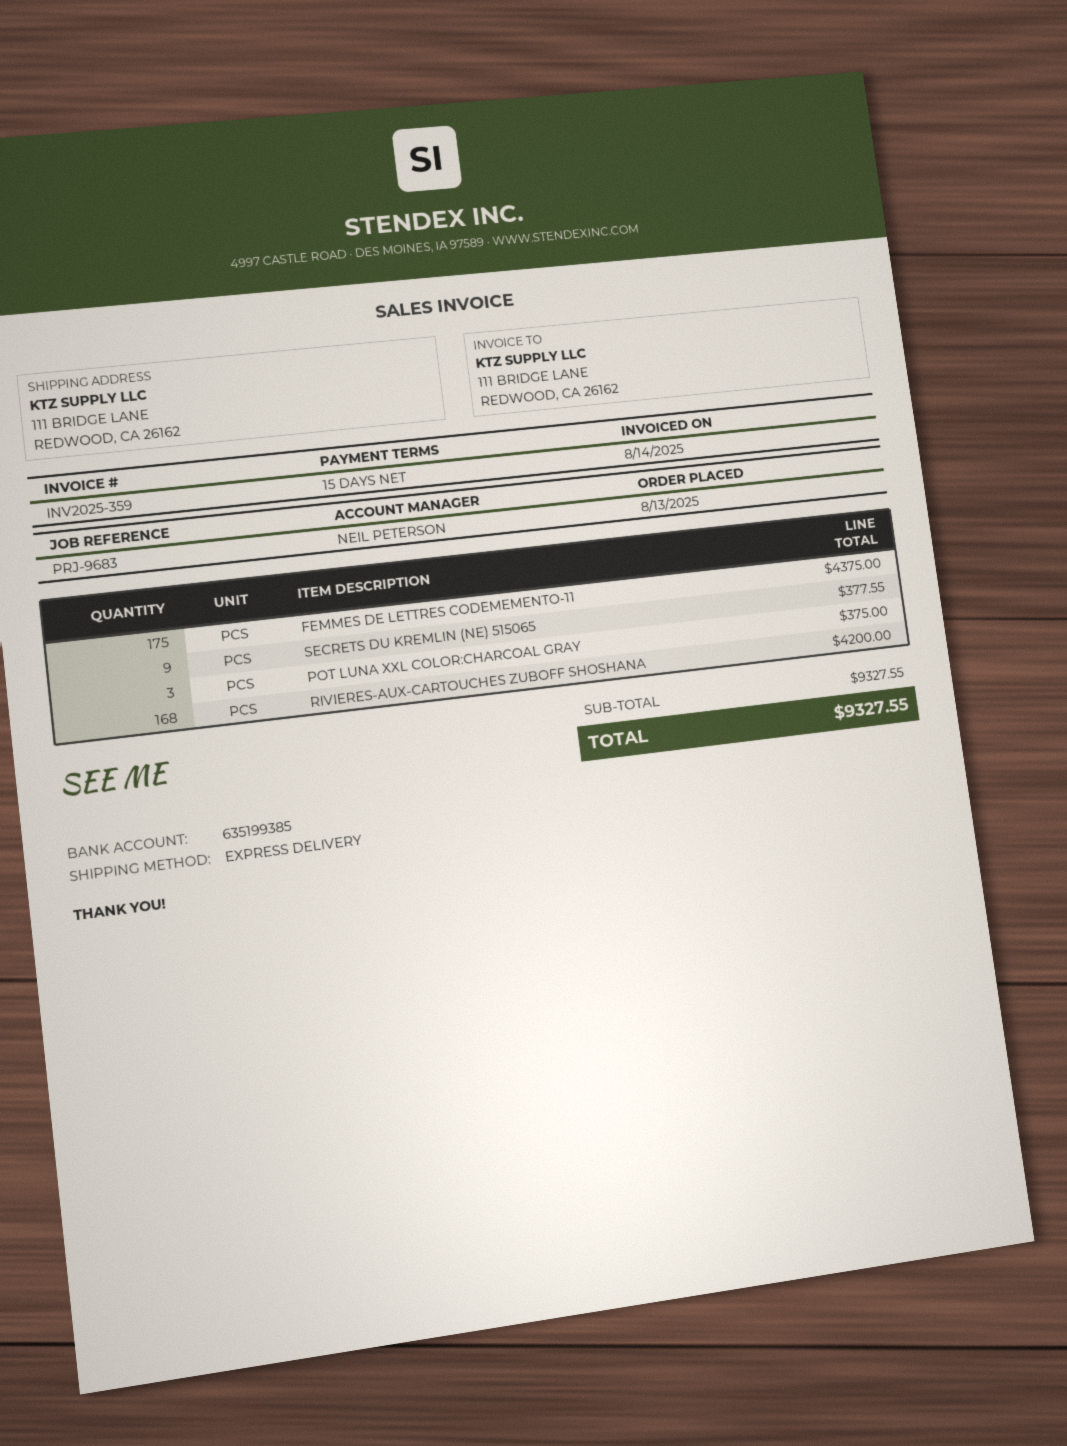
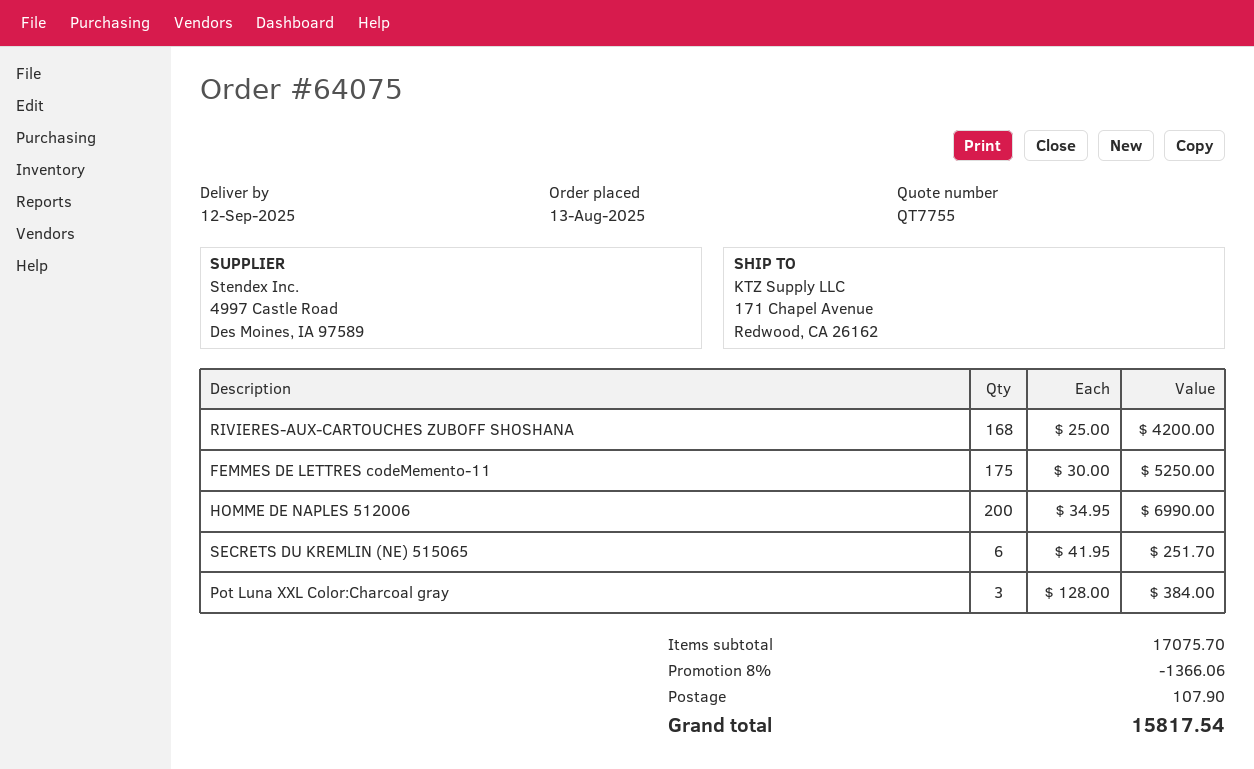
ship to: 111 BRIDGE LANE, REDWOOD, CA 26162 -> 171 Chapel Avenue, Redwood, CA 26162
FEMMES DE LETTRES CODEMEMENTO-11: 175 for 4375.00 -> 175 for 5250.00
SECRETS DU KREMLIN (NE) 515065: 9 for 377.55 -> 6 for 251.70
POT LUNA XXL COLOR:CHARCOAL GRAY: 3 for 375.00 -> 3 for 384.00
HOMME DE NAPLES 512006: none -> 200 for 6990.00
subtotal: 9327.55 -> 17075.70
discount: none -> 8% = 1366.06
shipping: none -> 107.90
total: 9327.55 -> 15817.54

